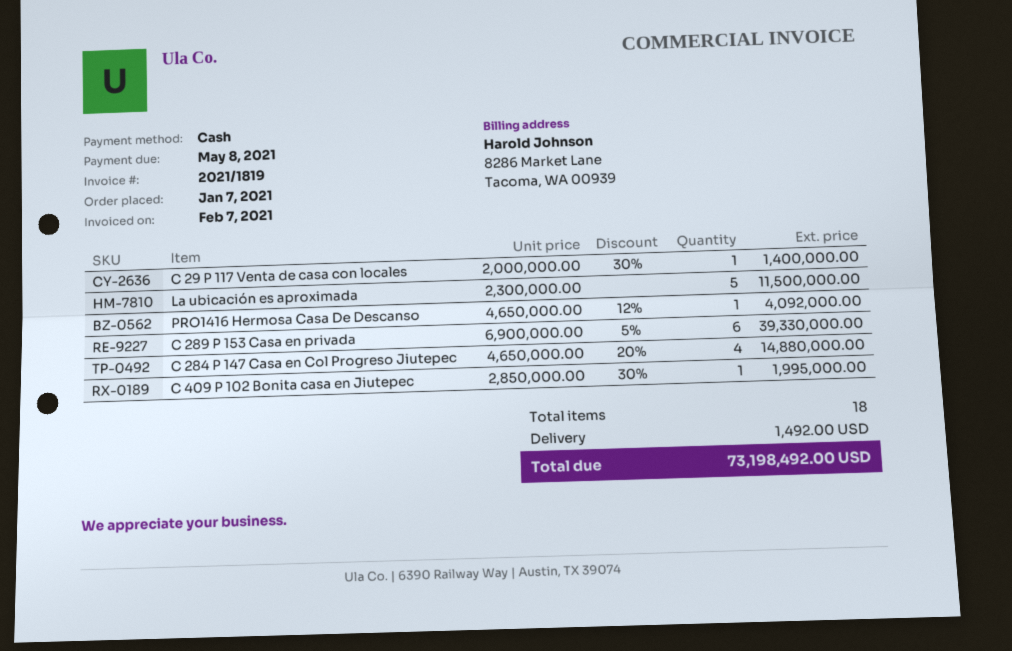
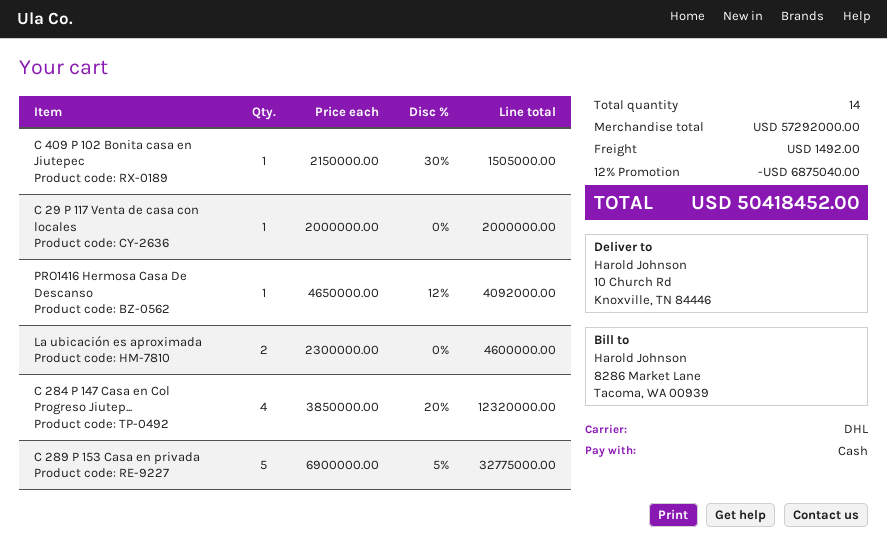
C 29 P 117 Venta de casa con locales: 1 x 2000000.00 - 30% = 1400000.00 -> 1 x 2000000.00 = 2000000.00
La ubicación es aproximada: 5 x 2300000.00 = 11500000.00 -> 2 x 2300000.00 = 4600000.00
C 289 P 153 Casa en privada: 6 x 6900000.00 - 5% = 39330000.00 -> 5 x 6900000.00 - 5% = 32775000.00
C 284 P 147 Casa en Col Progreso Jiutepec: 4 x 4650000.00 - 20% = 14880000.00 -> 4 x 3850000.00 - 20% = 12320000.00
C 409 P 102 Bonita casa en Jiutepec: 1 x 2850000.00 - 30% = 1995000.00 -> 1 x 2150000.00 - 30% = 1505000.00
total quantity: 18 -> 14
discount: none -> 12% = 6875040.00
total: 73198492.00 -> 50418452.00

